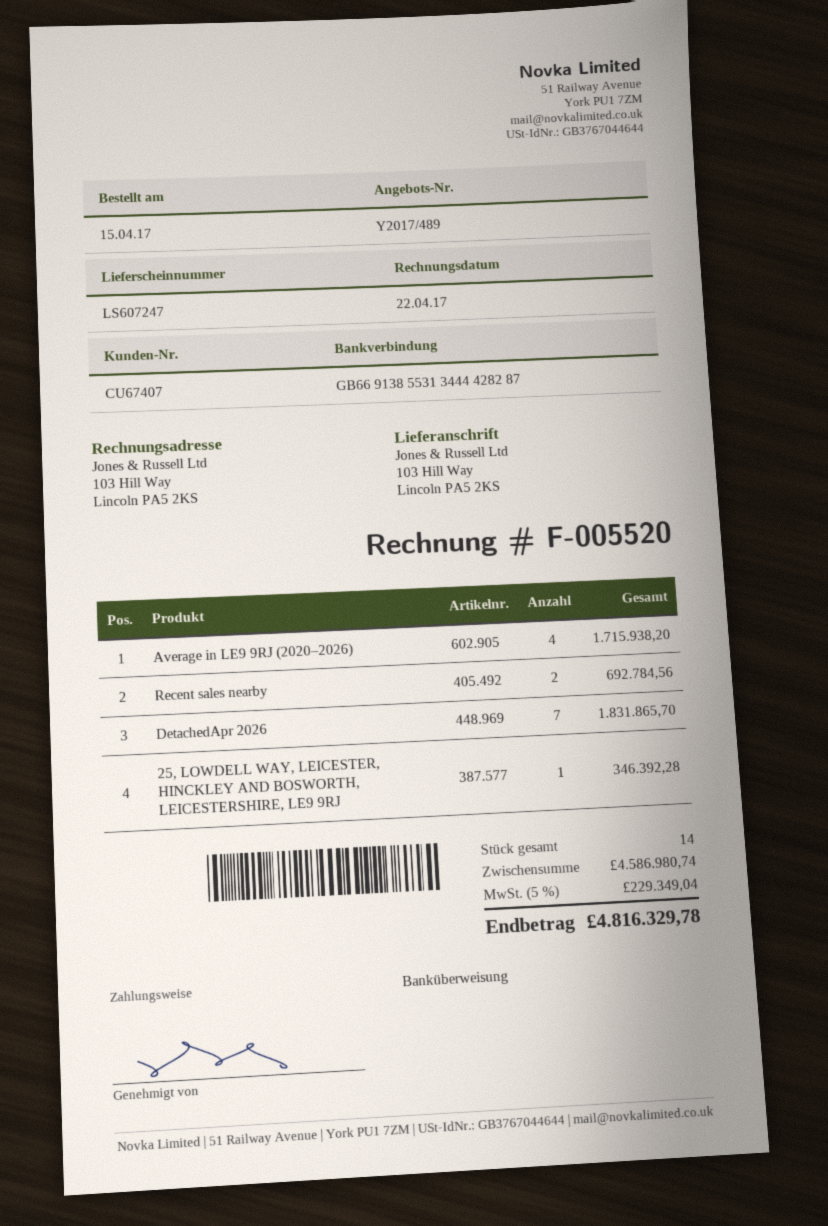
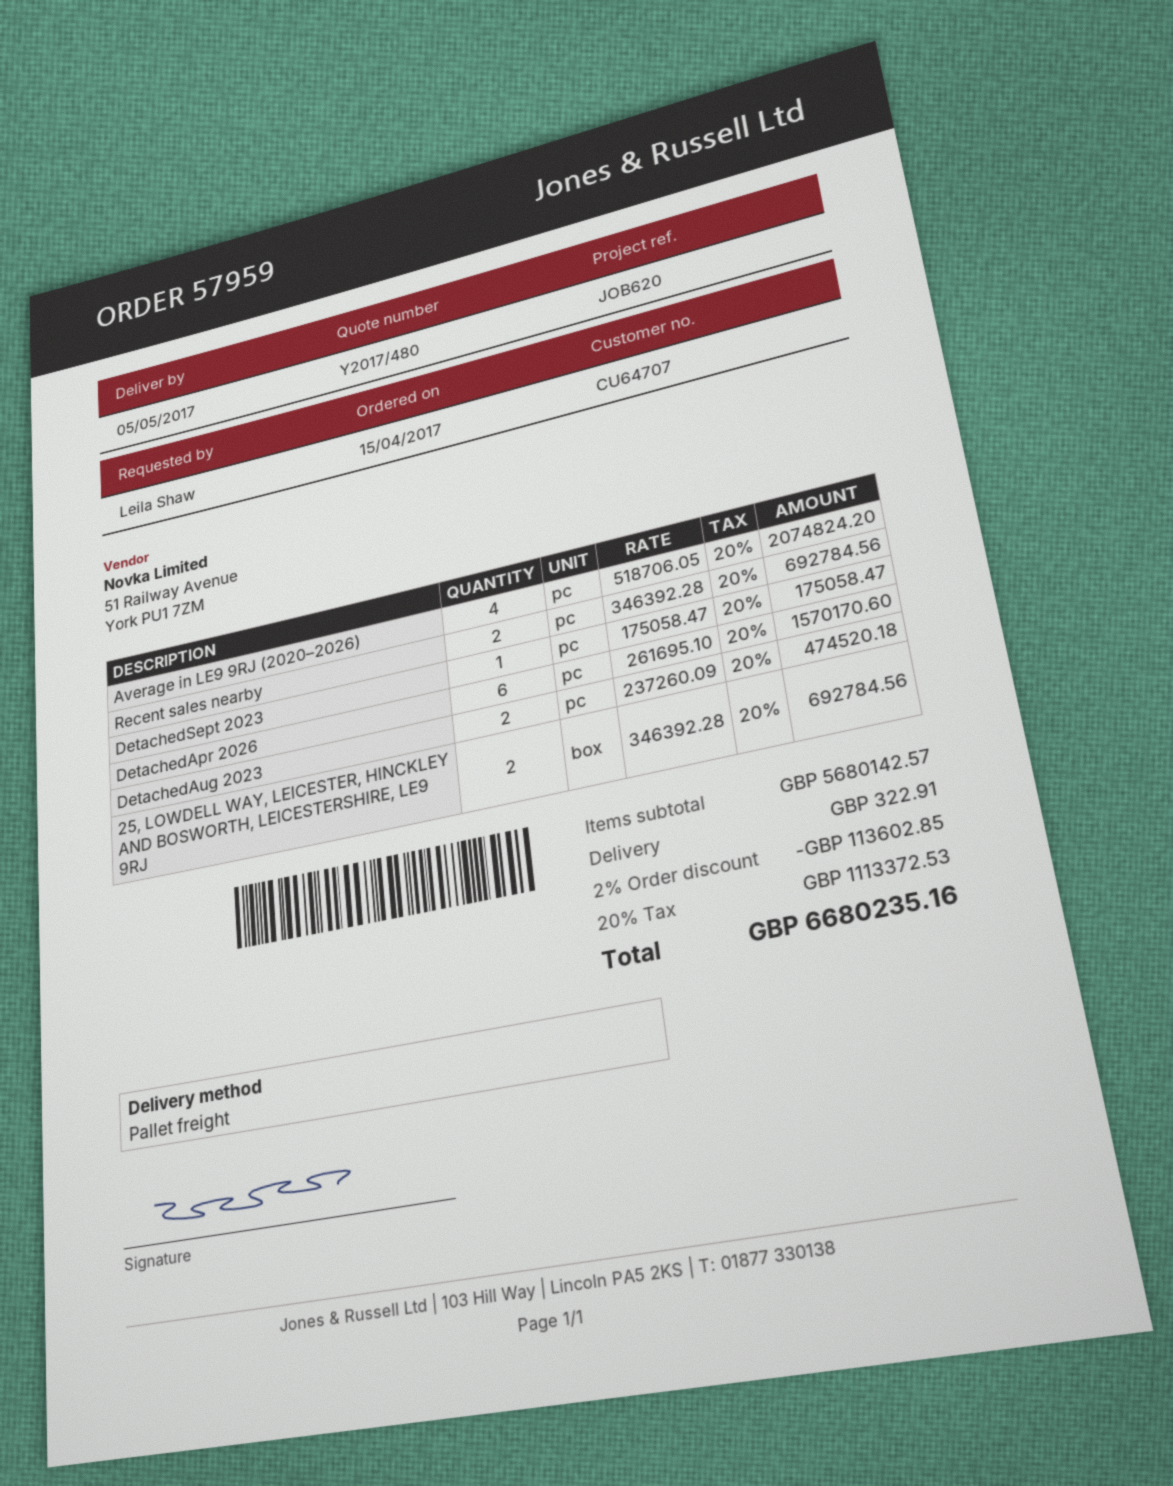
quote number: Y2017/489 -> Y2017/480
customer number: CU67407 -> CU64707
Average in LE9 9RJ (2020–2026): 4 for 1715938.20 -> 4 for 2074824.20
DetachedApr 2026: 7 for 1831865.70 -> 6 for 1570170.60
25, LOWDELL WAY, LEICESTER, HINCKLEY AND BOSWORTH, LEICESTERSHIRE, LE9 9RJ: 1 for 346392.28 -> 2 for 692784.56
DetachedSept 2023: none -> 1 for 175058.47
DetachedAug 2023: none -> 2 for 474520.18
subtotal: 4586980.74 -> 5680142.57
discount: none -> 2% = 113602.85
shipping: none -> 322.91
tax: 5% = 229349.04 -> 20% = 1113372.53
total: 4816329.78 -> 6680235.16

